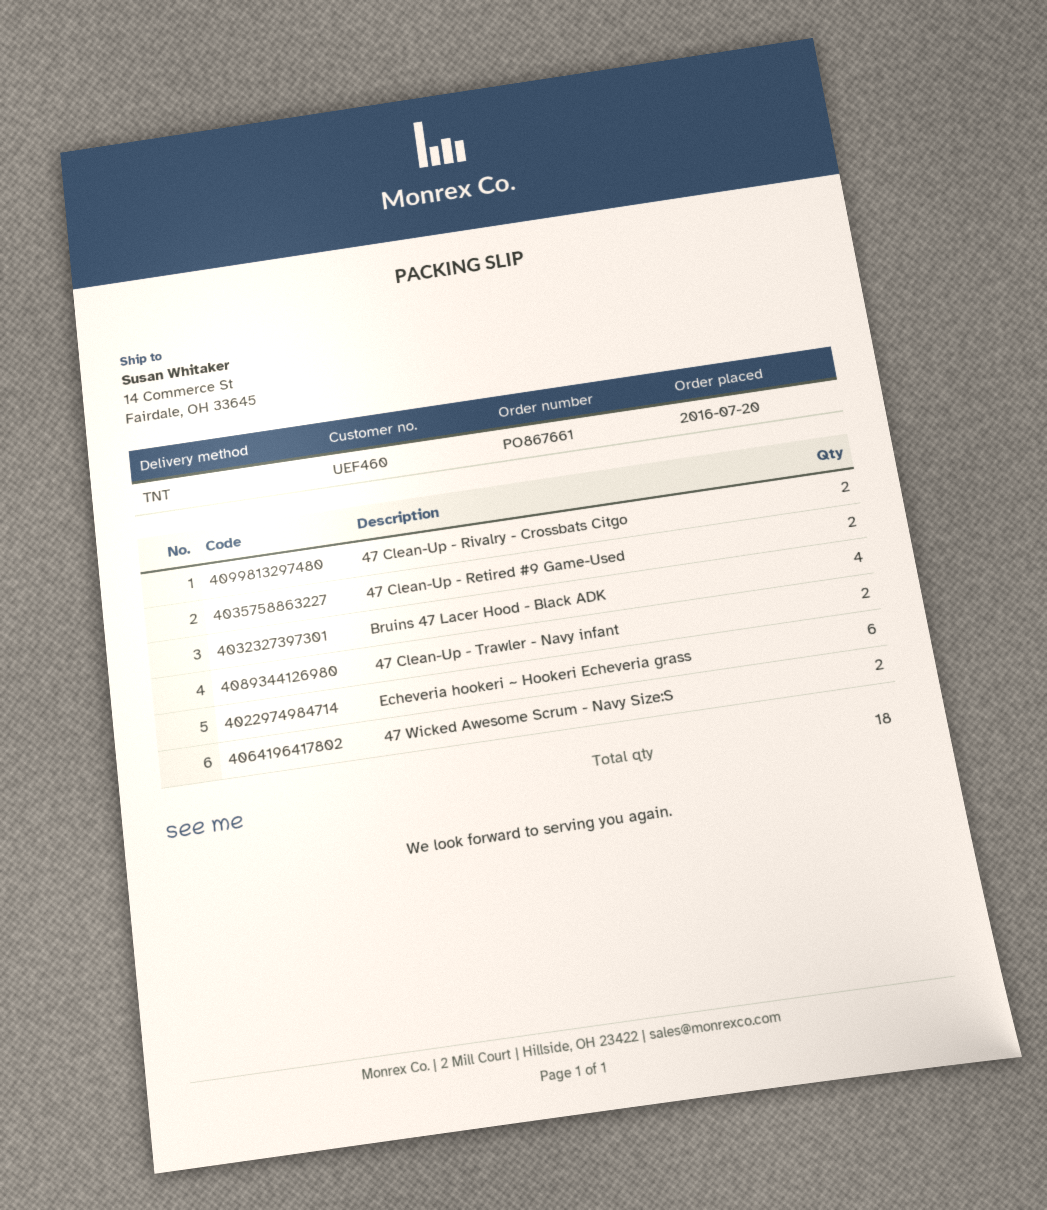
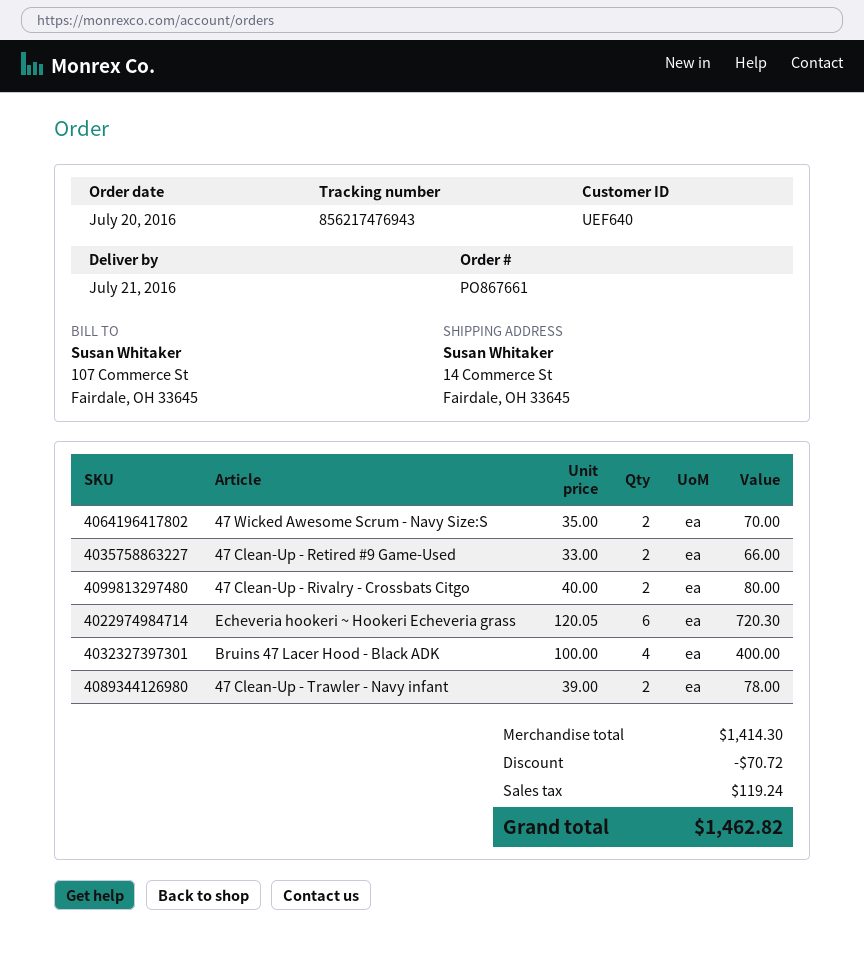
customer number: UEF460 -> UEF640

